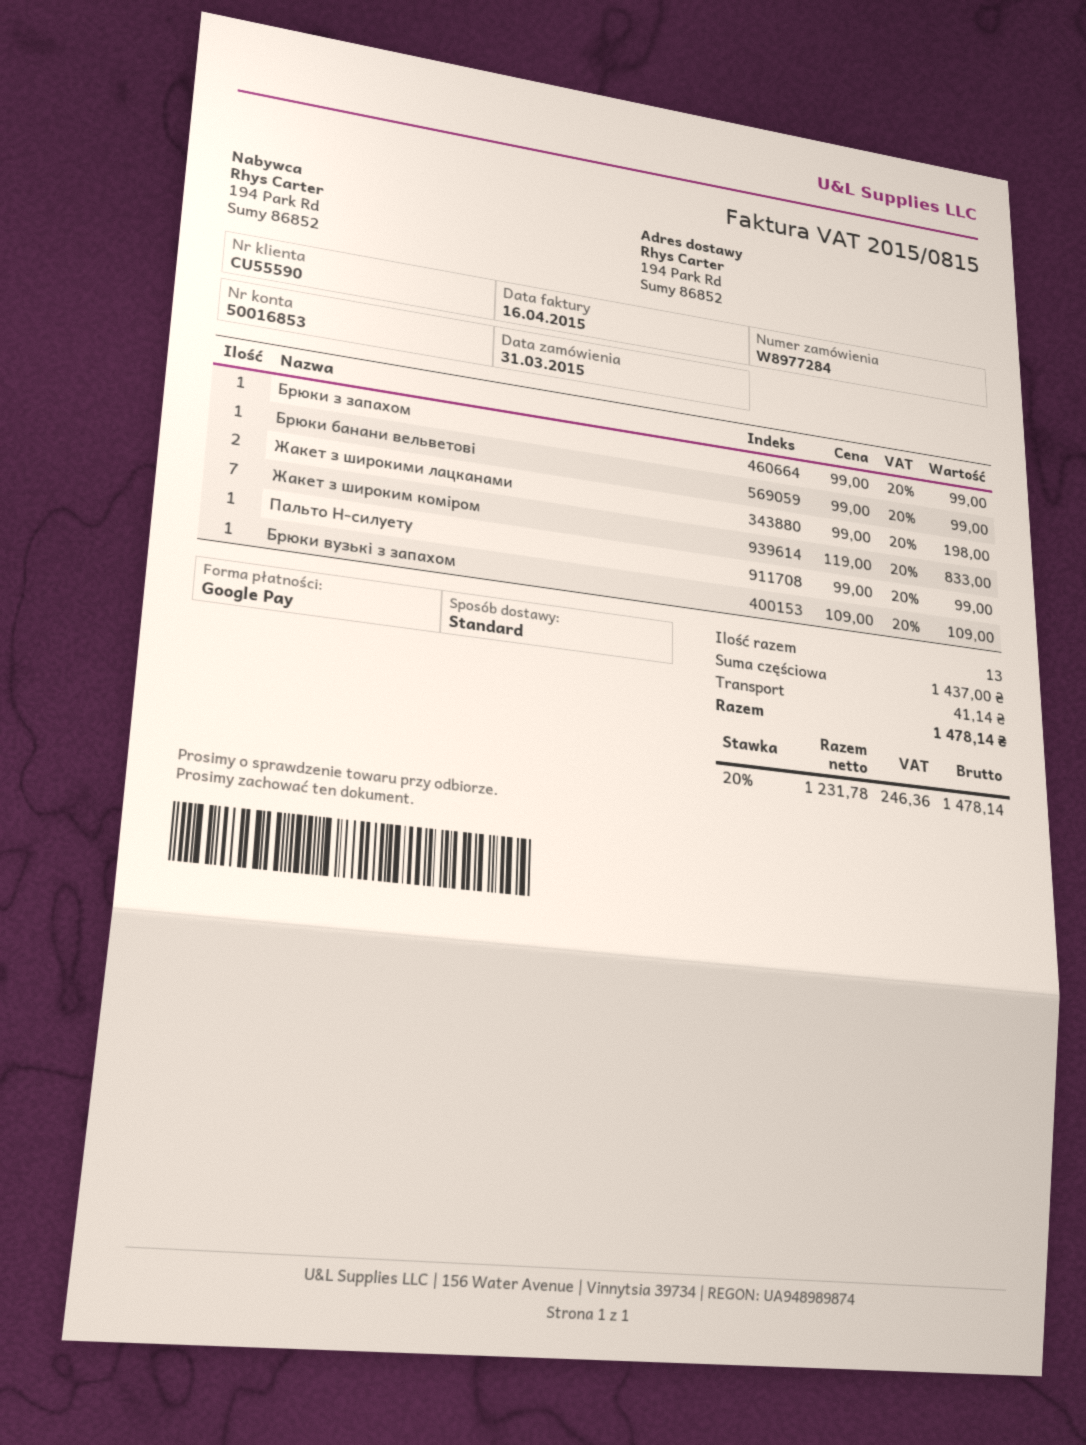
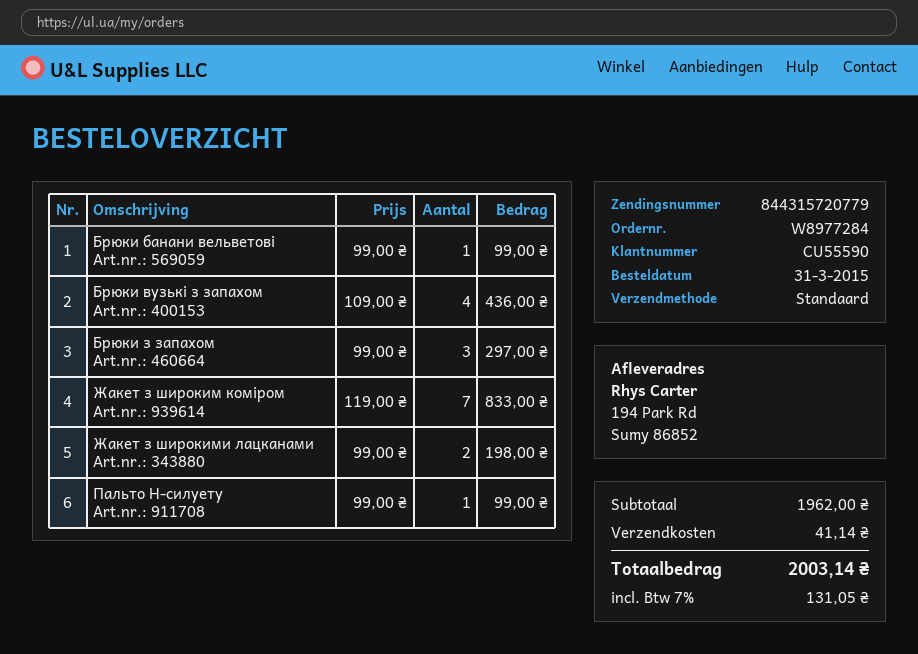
Брюки з запахом: 1 x 99.00 = 99.00 -> 3 x 99.00 = 297.00
Брюки вузькі з запахом: 1 x 109.00 = 109.00 -> 4 x 109.00 = 436.00
subtotal: 1437.00 -> 1962.00
tax: 20% = 246.36 -> 7% = 131.05
total: 1478.14 -> 2003.14

